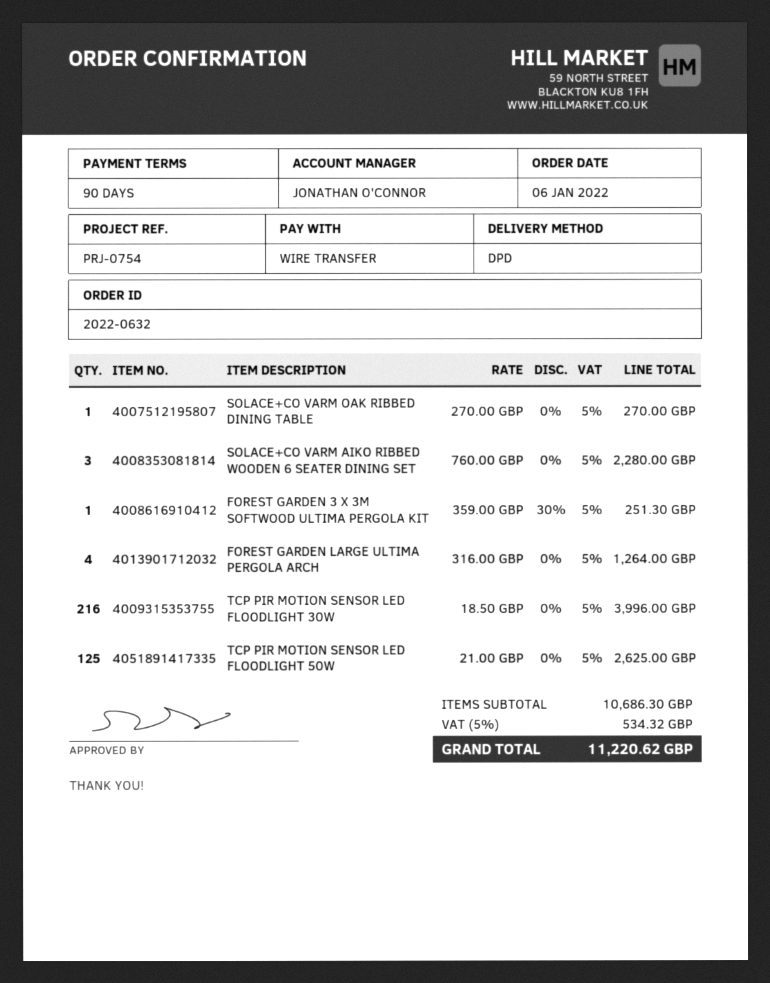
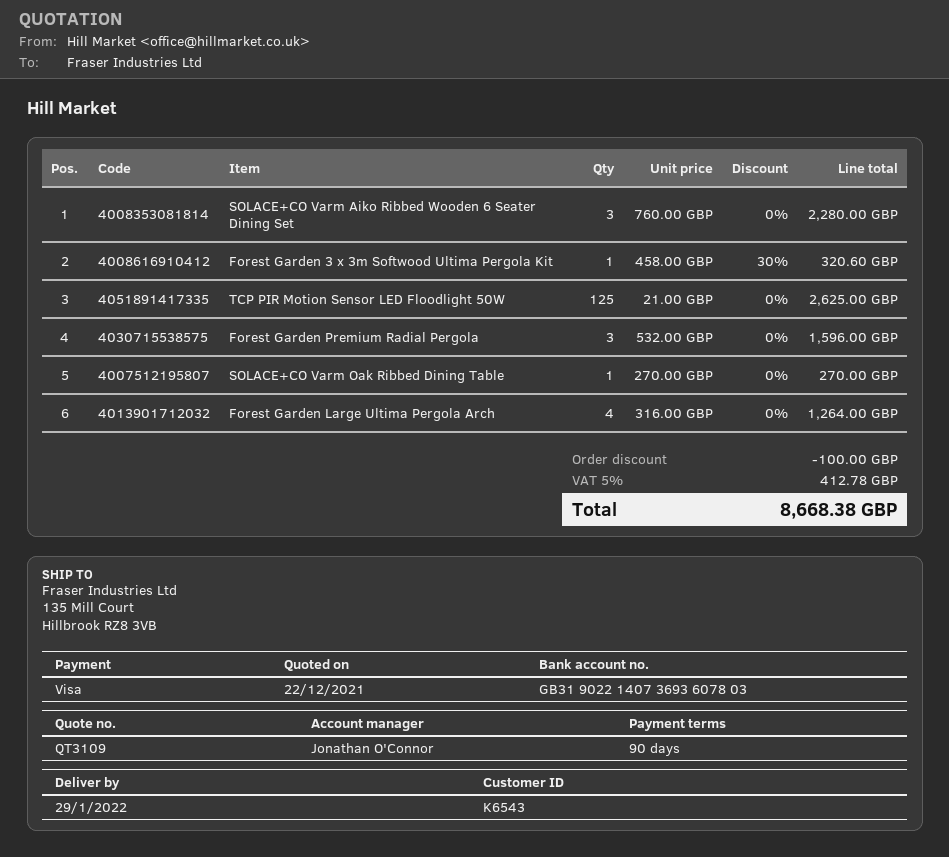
payment method: bank transfer -> Visa
FOREST GARDEN 3 X 3M SOFTWOOD ULTIMA PERGOLA KIT: 1 x 359.00 - 30% = 251.30 -> 1 x 458.00 - 30% = 320.60
TCP PIR MOTION SENSOR LED FLOODLIGHT 30W: 216 x 18.50 = 3996.00 -> none
Forest Garden Premium Radial Pergola: none -> 3 x 532.00 = 1596.00
discount: none -> 100.00
tax: 5% = 534.32 -> 5% = 412.78
total: 11220.62 -> 8668.38

